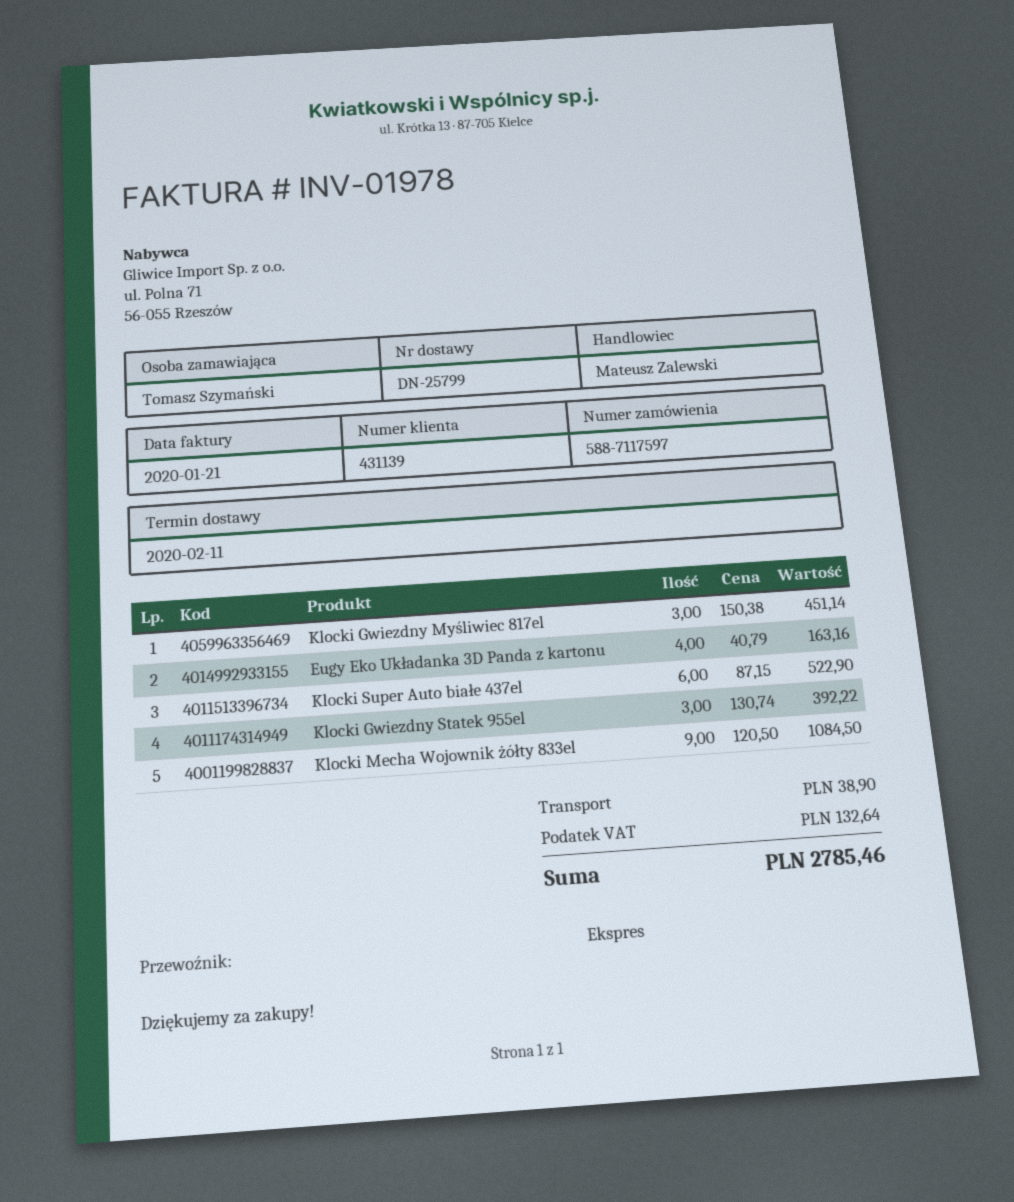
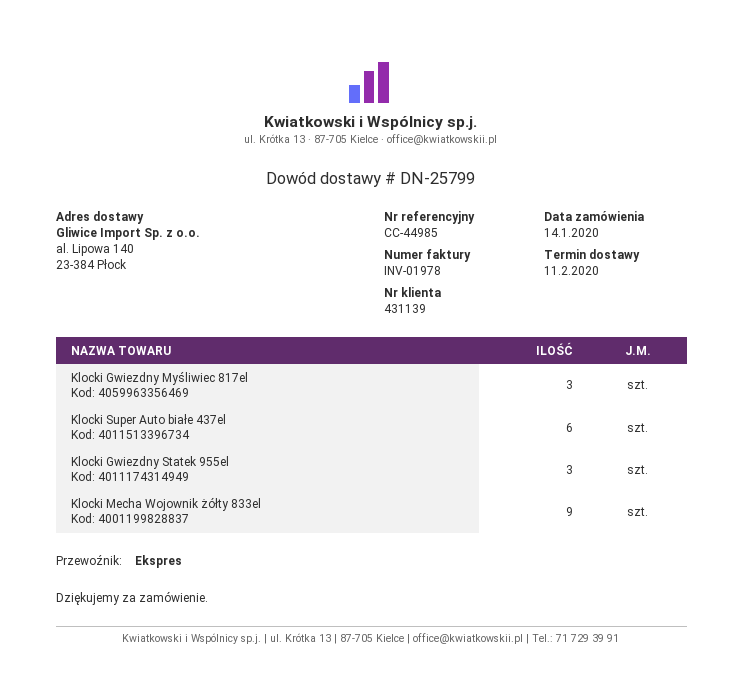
Eugy Eko Układanka 3D Panda z kartonu: 4 -> none

